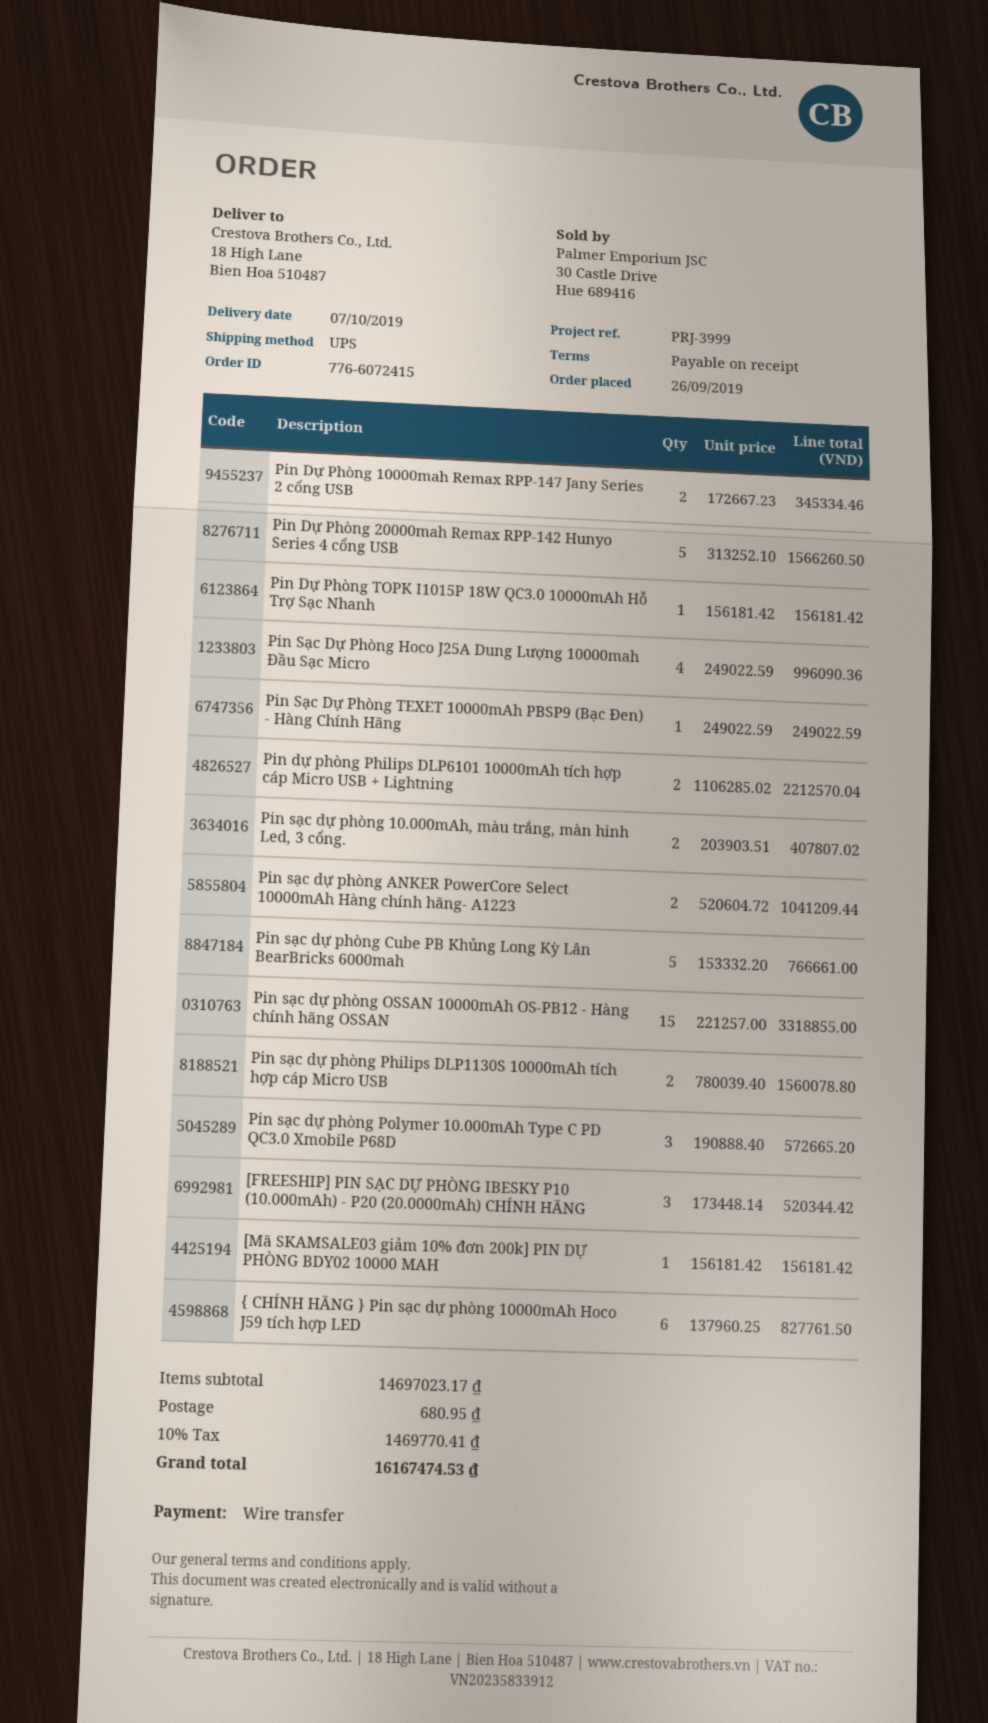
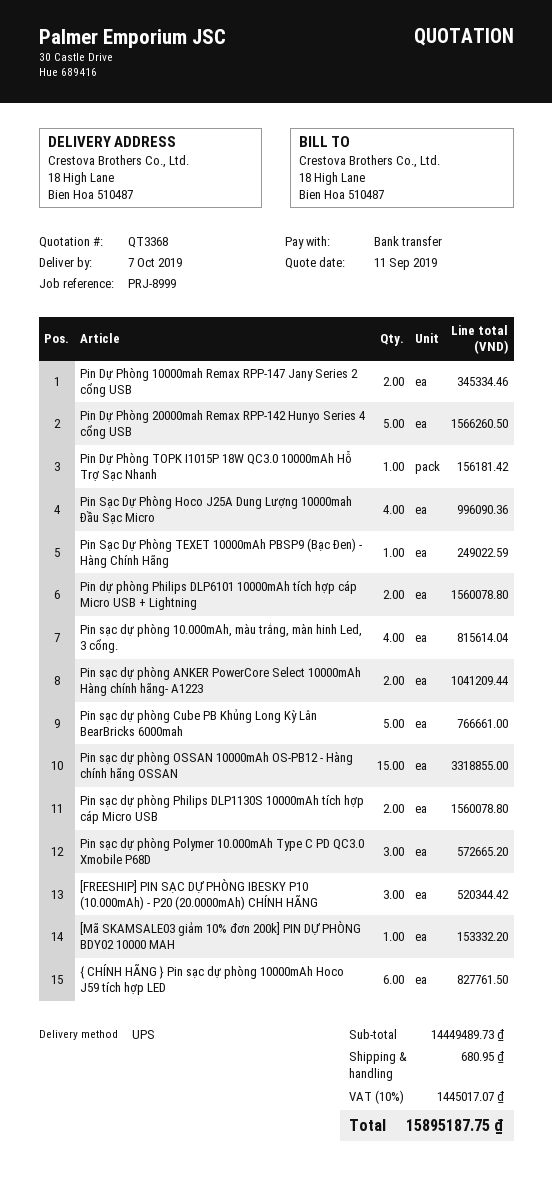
reference: PRJ-3999 -> PRJ-8999
Pin dự phòng Philips DLP6101 10000mAh tích hợp cáp Micro USB + Lightning: 2 for 2212570.04 -> 2 for 1560078.80
Pin sạc dự phòng 10.000mAh, màu trắng, màn hinh Led, 3 cổng.: 2 for 407807.02 -> 4 for 815614.04
[Mã SKAMSALE03 giảm 10% đơn 200k] PIN DỰ PHÒNG BDY02 10000 MAH: 1 for 156181.42 -> 1 for 153332.20
subtotal: 14697023.17 -> 14449489.73
tax: 10% = 1469770.41 -> 10% = 1445017.07
total: 16167474.53 -> 15895187.75

